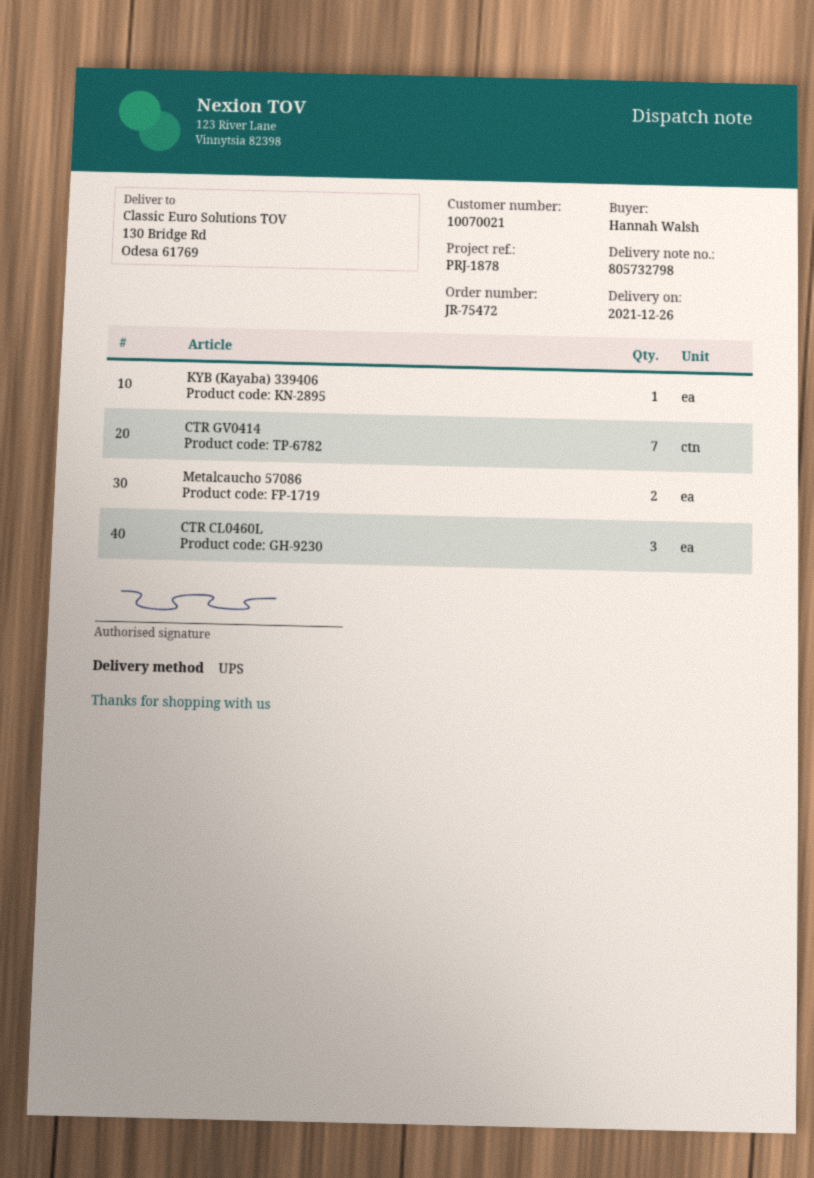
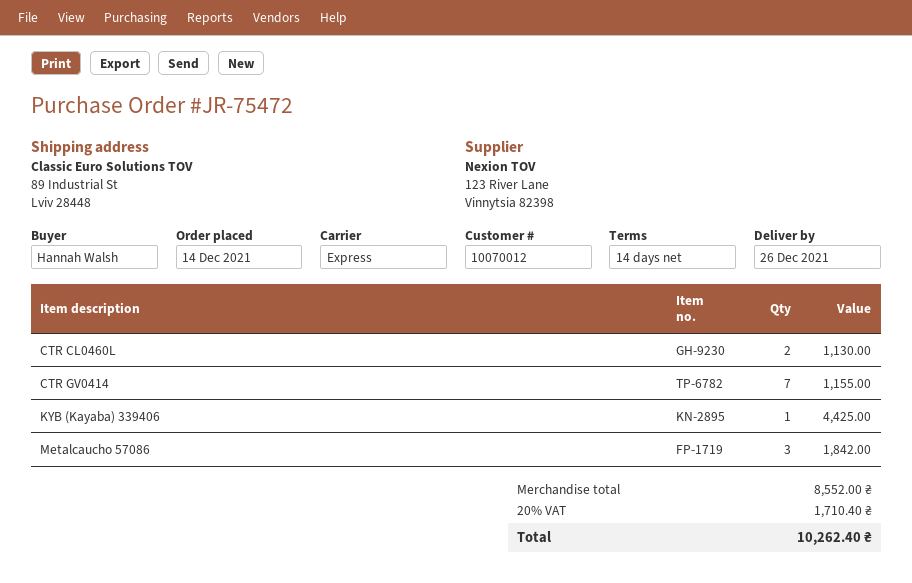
customer number: 10070021 -> 10070012
shipping method: UPS -> express
ship to: 130 Bridge Rd, Odesa 61769 -> 89 Industrial St, Lviv 28448
Metalcaucho 57086: 2 -> 3
CTR CL0460L: 3 -> 2

